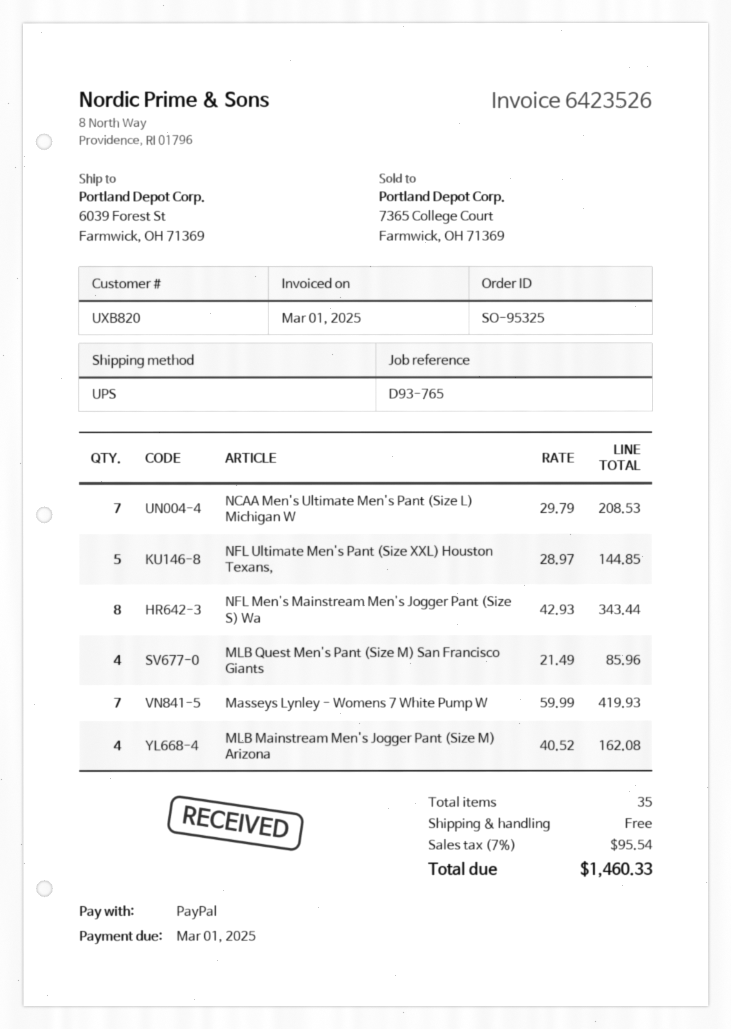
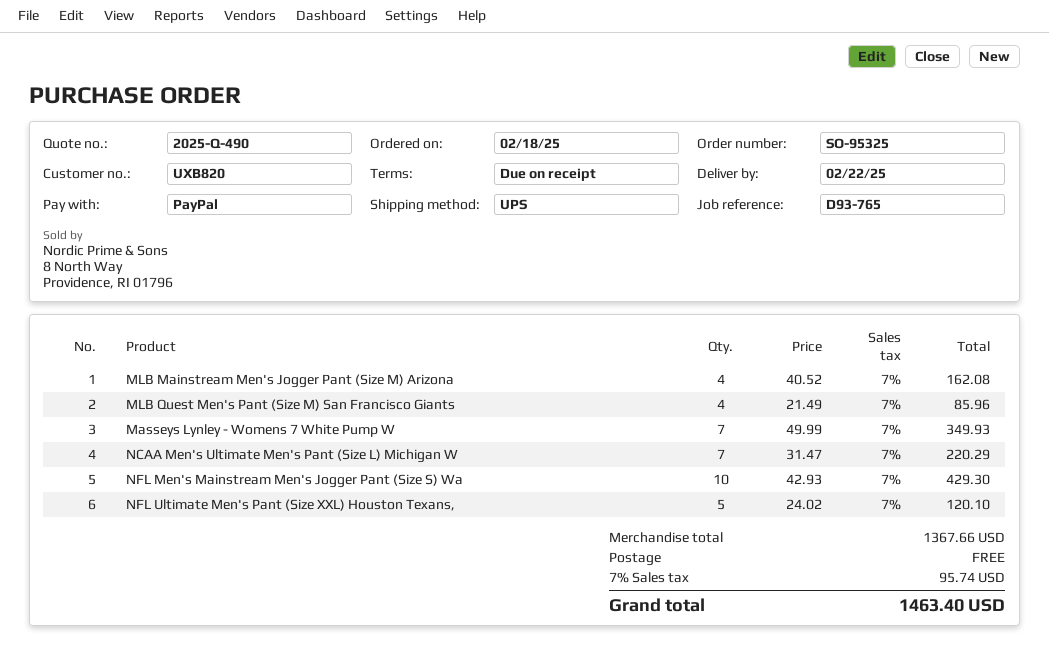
NCAA Men's Ultimate Men's Pant (Size L) Michigan W: 7 x 29.79 = 208.53 -> 7 x 31.47 = 220.29
NFL Ultimate Men's Pant (Size XXL) Houston Texans,: 5 x 28.97 = 144.85 -> 5 x 24.02 = 120.10
NFL Men's Mainstream Men's Jogger Pant (Size S) Wa: 8 x 42.93 = 343.44 -> 10 x 42.93 = 429.30
Masseys Lynley - Womens 7 White Pump W: 7 x 59.99 = 419.93 -> 7 x 49.99 = 349.93
tax: 7% = 95.54 -> 7% = 95.74
total: 1460.33 -> 1463.40

